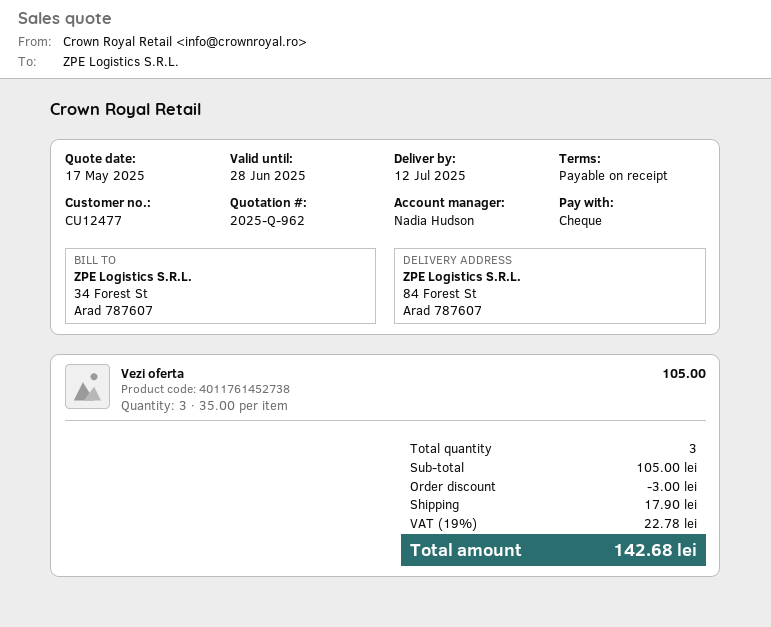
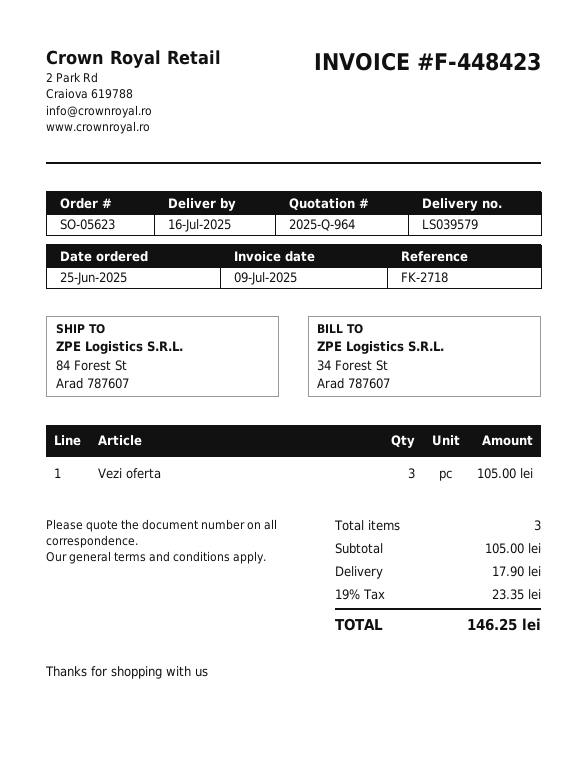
quote number: 2025-Q-962 -> 2025-Q-964
delivery date: 2025-07-12 -> 2025-07-16
discount: 3.00 -> none
tax: 19% = 22.78 -> 19% = 23.35
total: 142.68 -> 146.25

